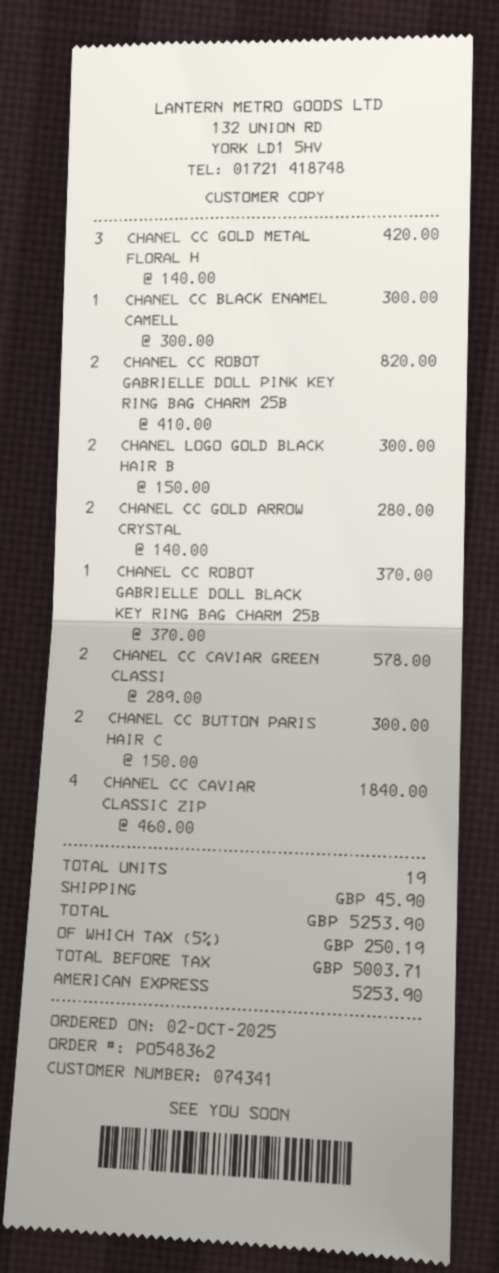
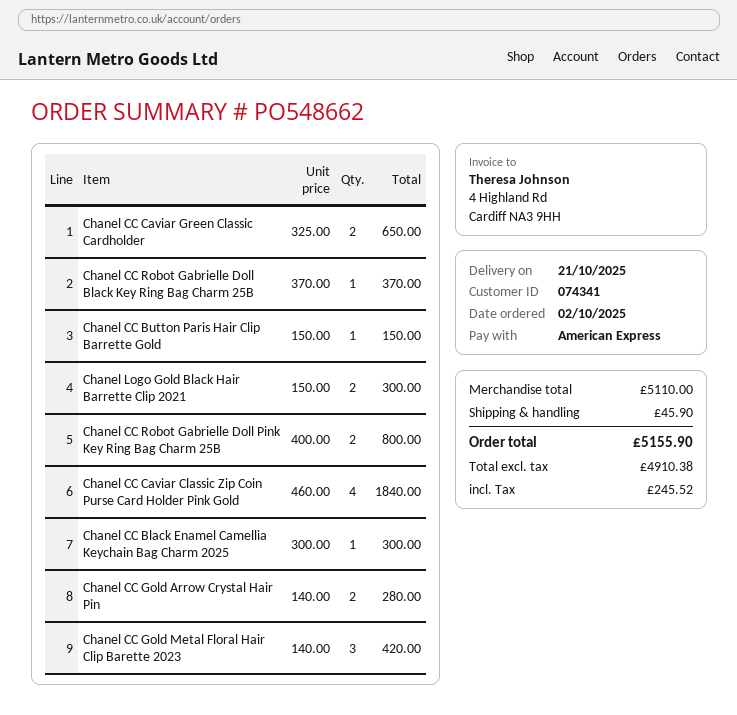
order number: PO548362 -> PO548662
CHANEL CC ROBOT GABRIELLE DOLL PINK KEY RING BAG CHARM 25B: 2 x 410.00 = 820.00 -> 2 x 400.00 = 800.00
CHANEL CC CAVIAR GREEN CLASSI: 2 x 289.00 = 578.00 -> 2 x 325.00 = 650.00
CHANEL CC BUTTON PARIS HAIR C: 2 x 150.00 = 300.00 -> 1 x 150.00 = 150.00
net: 5003.71 -> 4910.38
tax: 250.19 -> 245.52
total: 5253.90 -> 5155.90

